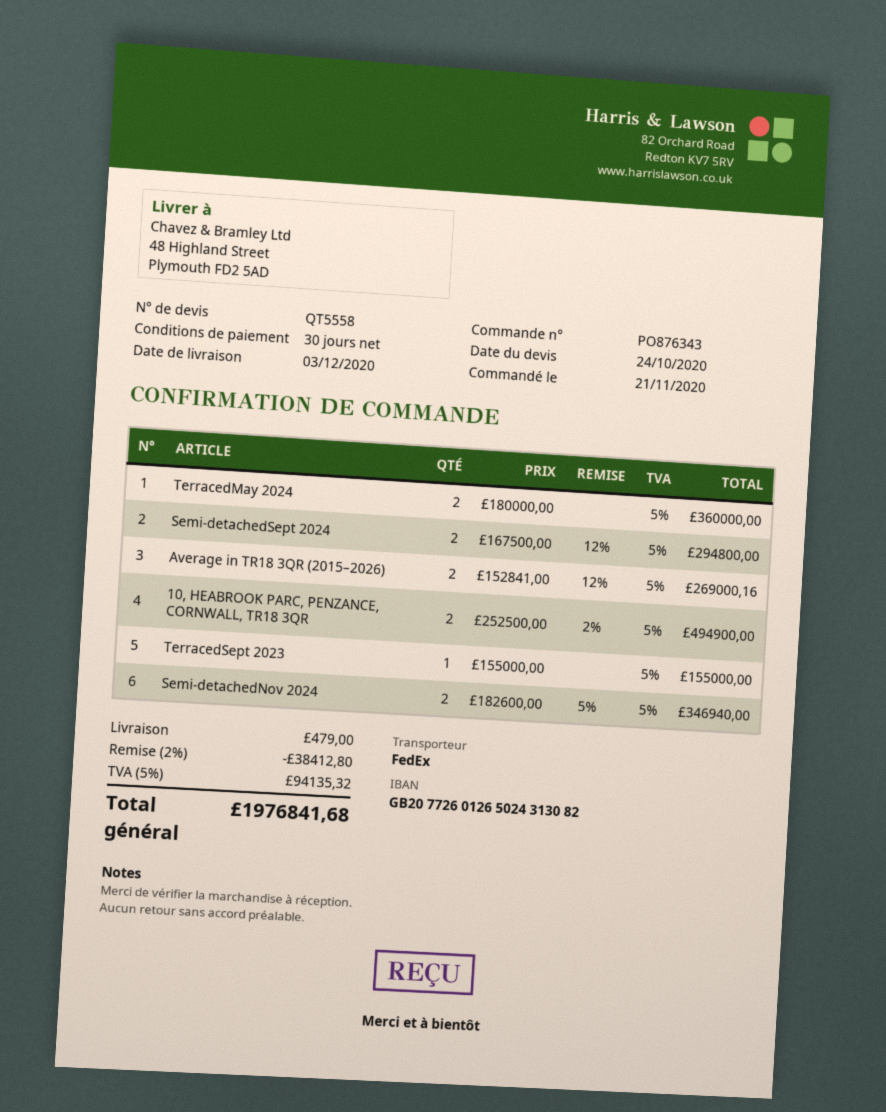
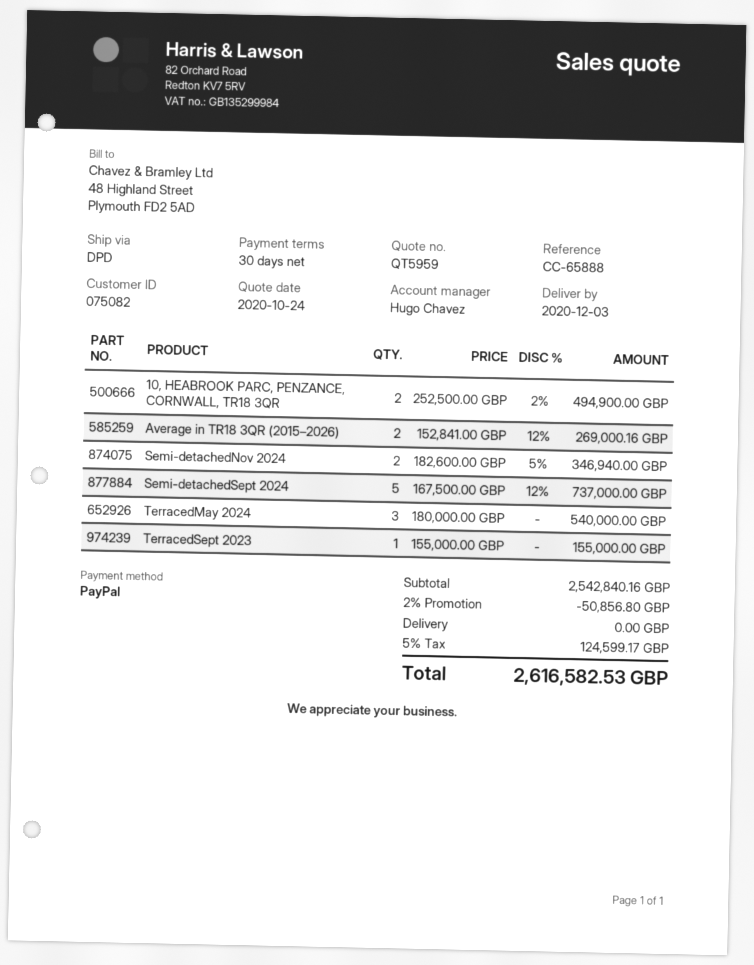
quote number: QT5558 -> QT5959
shipping method: FedEx -> DPD
TerracedMay 2024: 2 x 180000.00 = 360000.00 -> 3 x 180000.00 = 540000.00
Semi-detachedSept 2024: 2 x 167500.00 - 12% = 294800.00 -> 5 x 167500.00 - 12% = 737000.00
discount: 2% = 38412.80 -> 2% = 50856.80
shipping: 479.00 -> 0.00
tax: 5% = 94135.32 -> 5% = 124599.17
total: 1976841.68 -> 2616582.53

